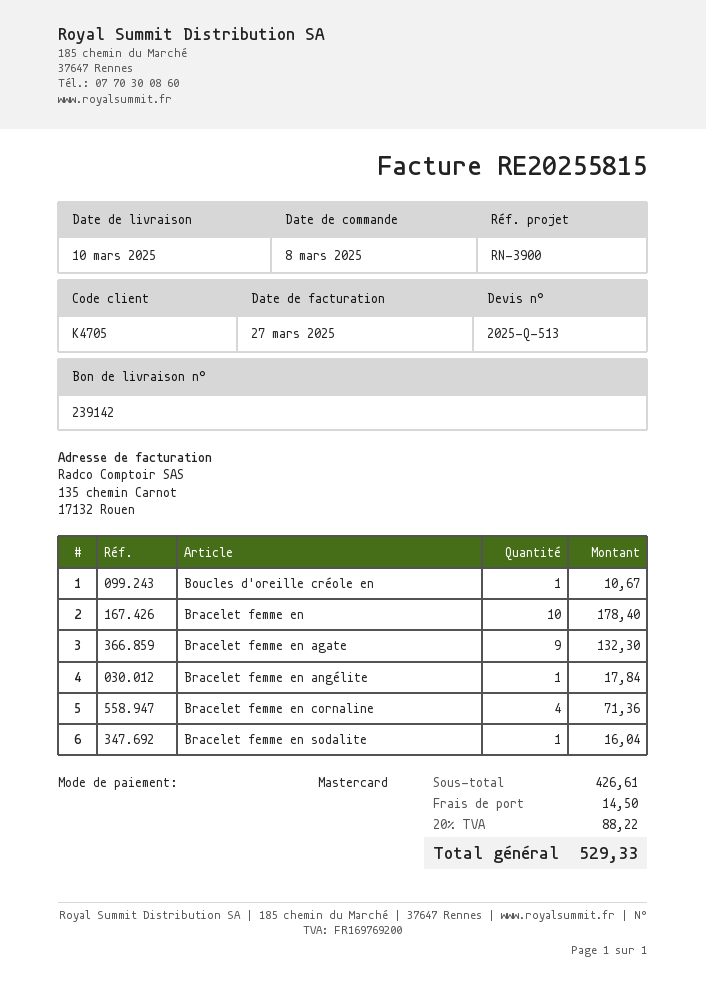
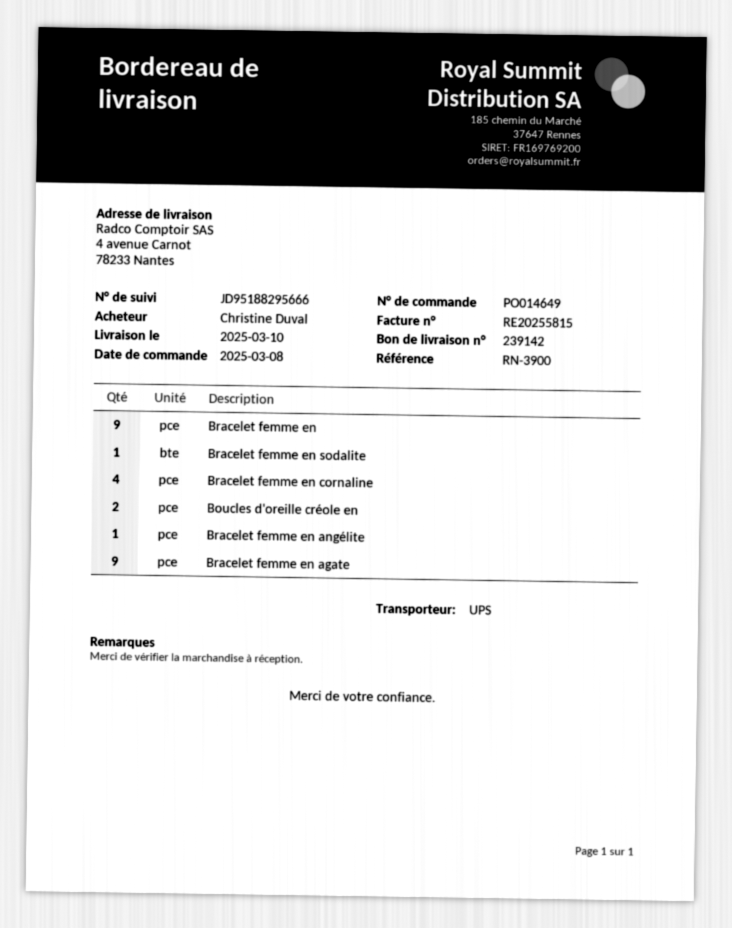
Boucles d'oreille créole en: 1 -> 2
Bracelet femme en: 10 -> 9

